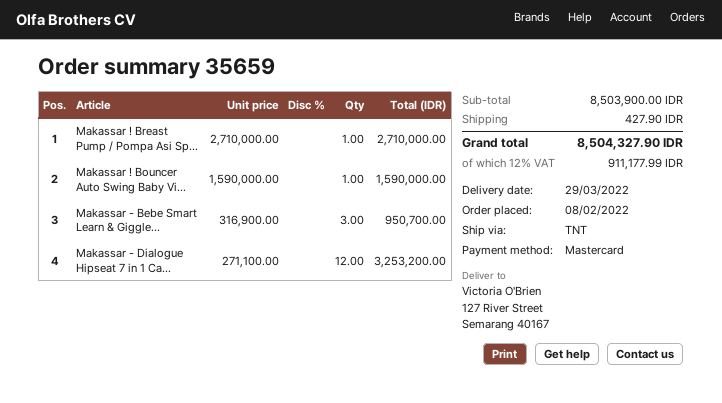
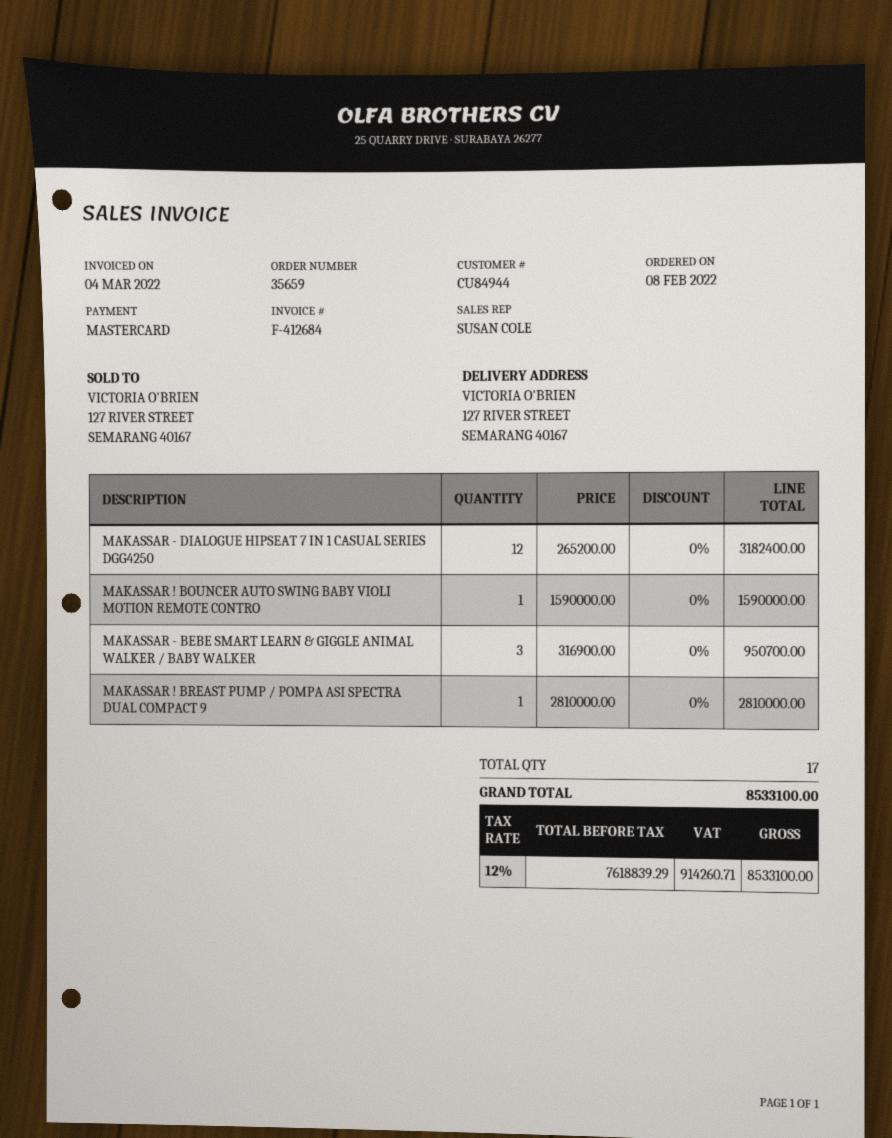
Makassar ! Breast Pump / Pompa Asi Sp...: 1 x 2710000.00 = 2710000.00 -> 1 x 2810000.00 = 2810000.00
Makassar - Dialogue Hipseat 7 in 1 Ca...: 12 x 271100.00 = 3253200.00 -> 12 x 265200.00 = 3182400.00
shipping: 427.90 -> none
tax: 12% = 911177.99 -> 12% = 914260.71
total: 8504327.90 -> 8533100.00

